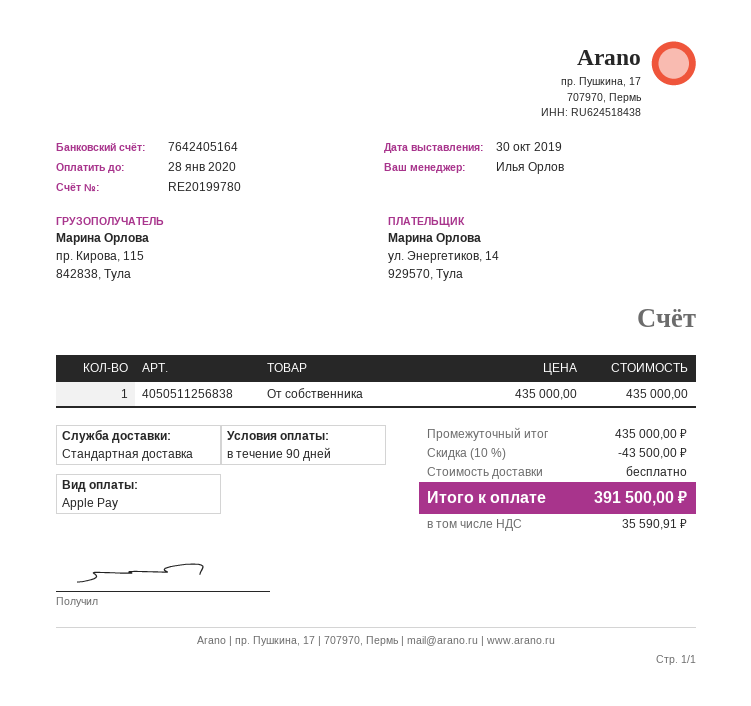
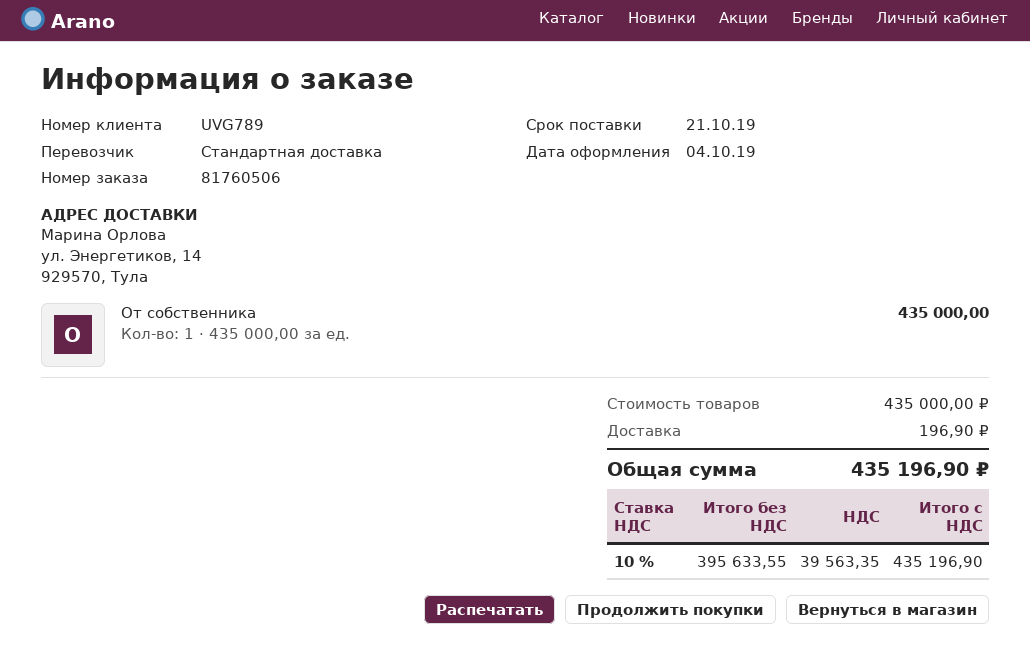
ship to: пр. Кирова, 115, 842838, Тула -> ул. Энергетиков, 14, 929570, Тула
discount: 10% = 43500.00 -> none
shipping: 0.00 -> 196.90
tax: 35590.91 -> 39563.35
total: 391500.00 -> 435196.90

